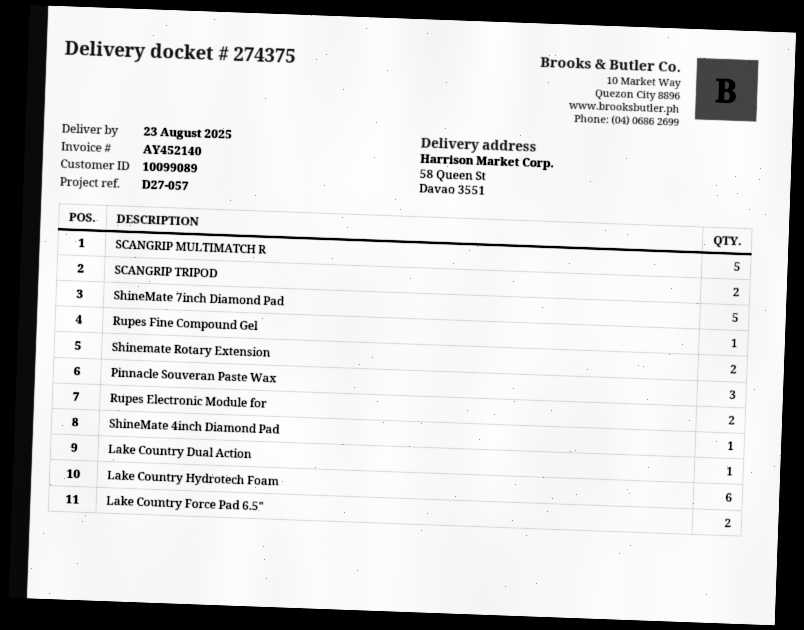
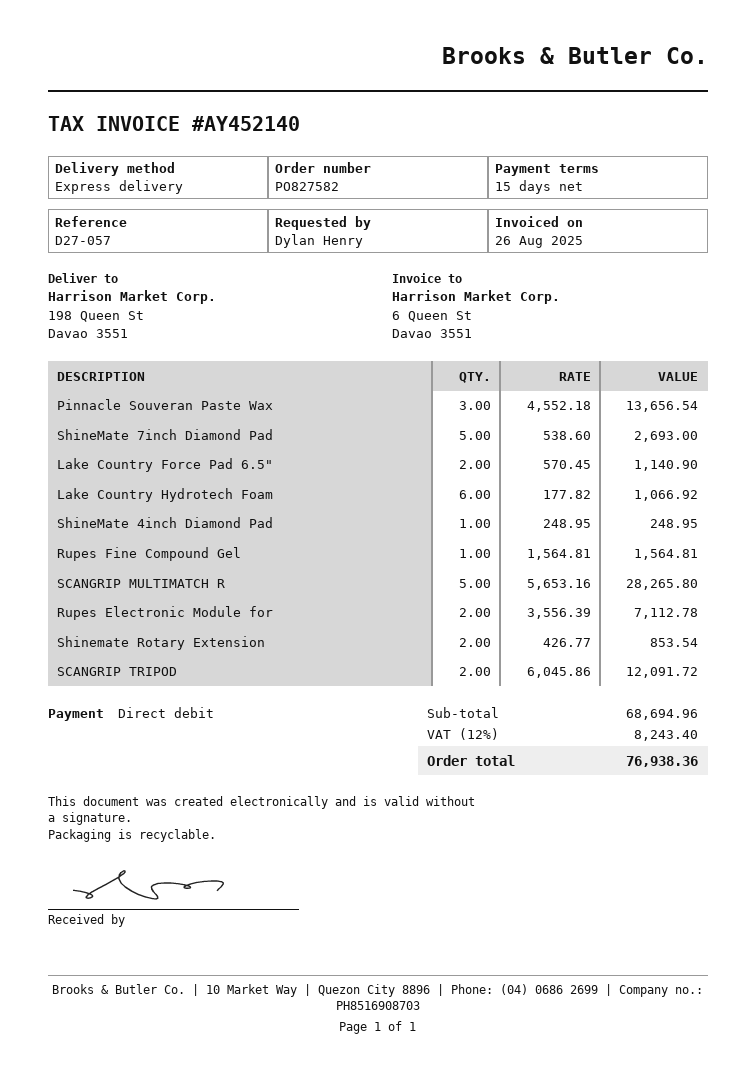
ship to: 58 Queen St, Davao 3551 -> 198 Queen St, Davao 3551
Lake Country Dual Action: 1 -> none

